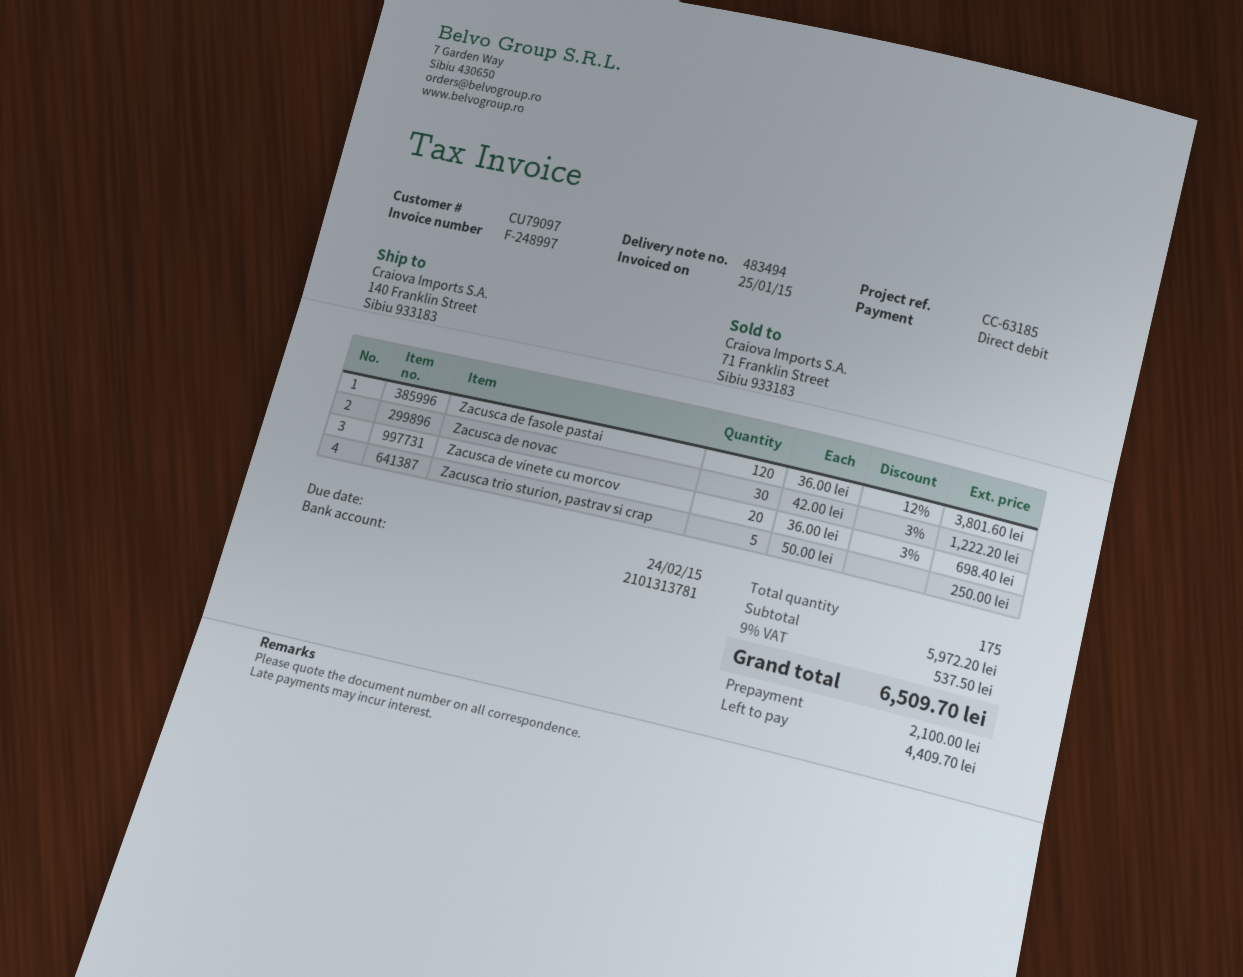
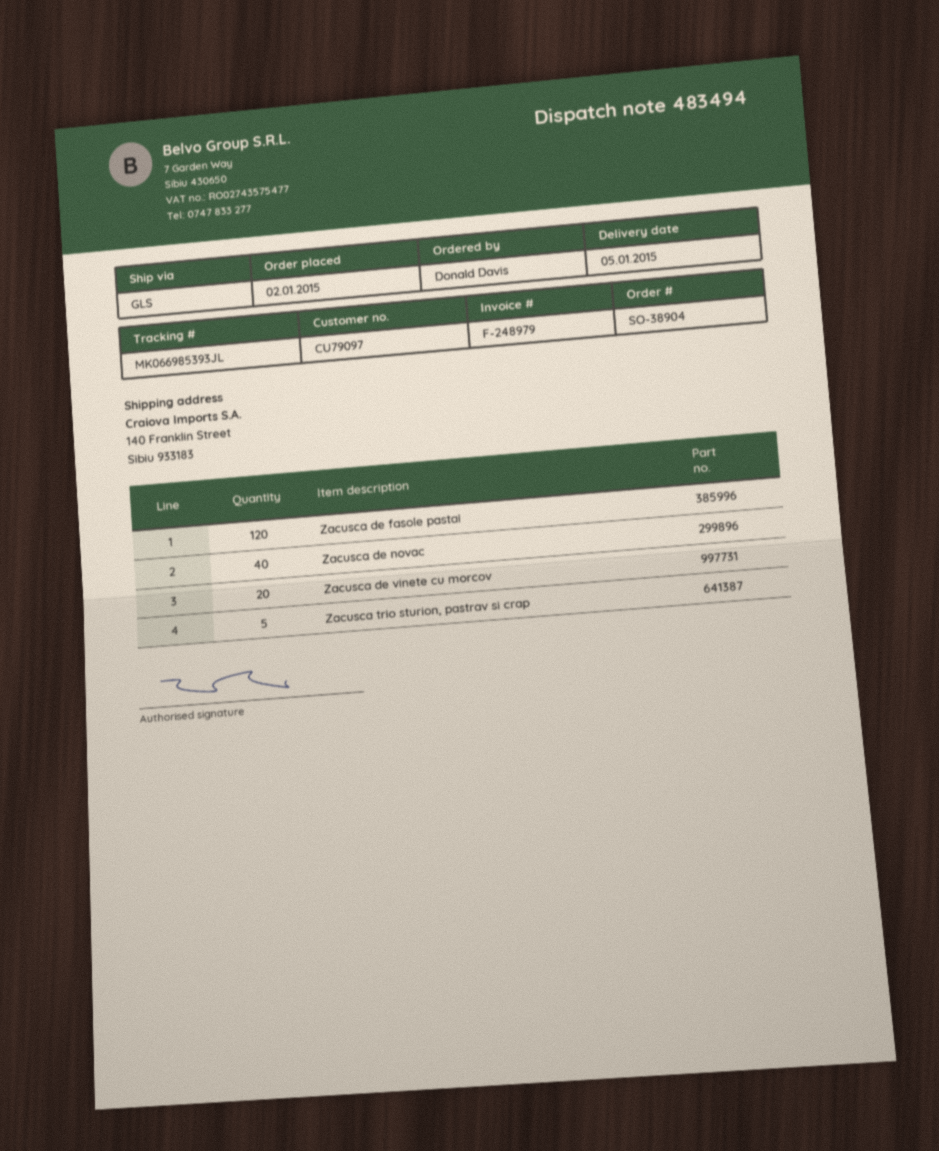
invoice number: F-248997 -> F-248979
Zacusca de novac: 30 -> 40

